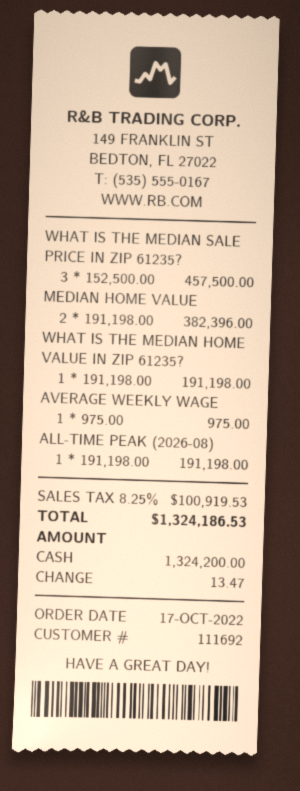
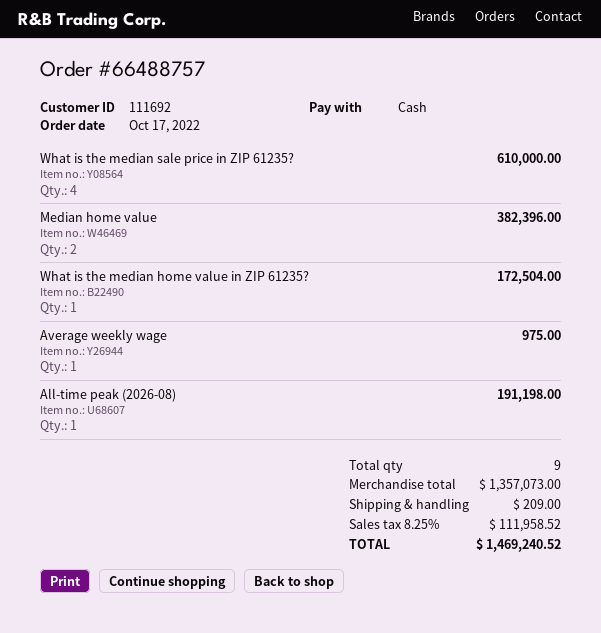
WHAT IS THE MEDIAN SALE PRICE IN ZIP 61235?: 3 for 457500.00 -> 4 for 610000.00
WHAT IS THE MEDIAN HOME VALUE IN ZIP 61235?: 1 for 191198.00 -> 1 for 172504.00
shipping: none -> 209.00
tax: 8.25% = 100919.53 -> 8.25% = 111958.52
total: 1324186.53 -> 1469240.52

